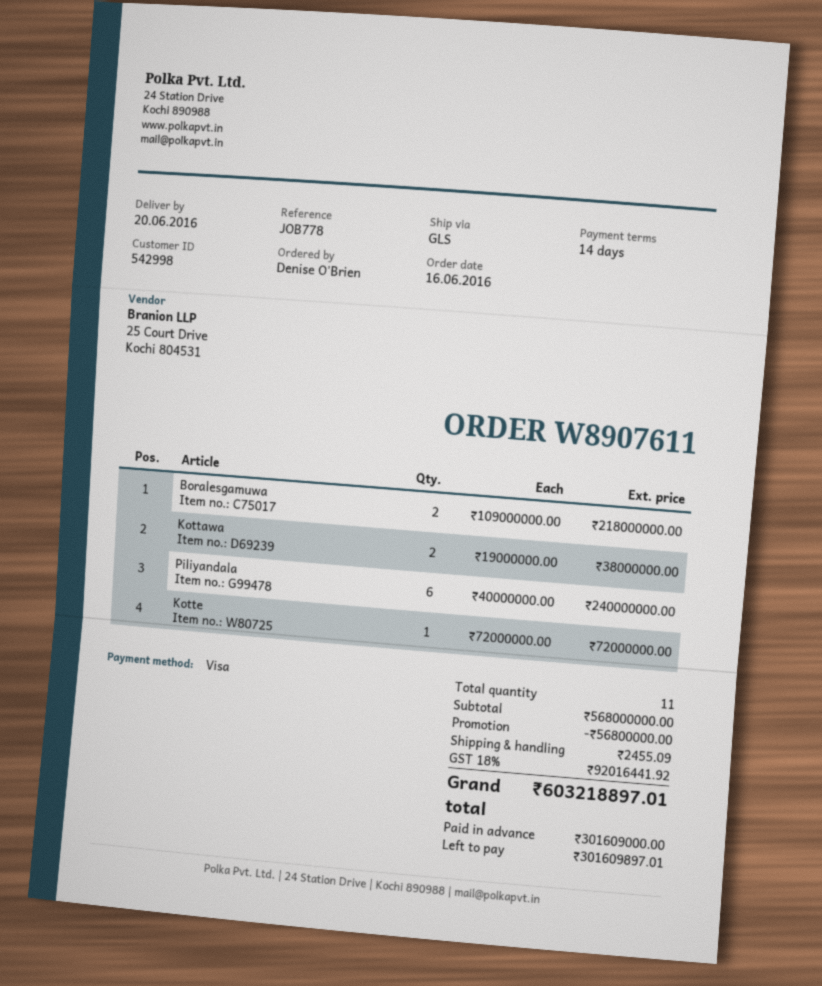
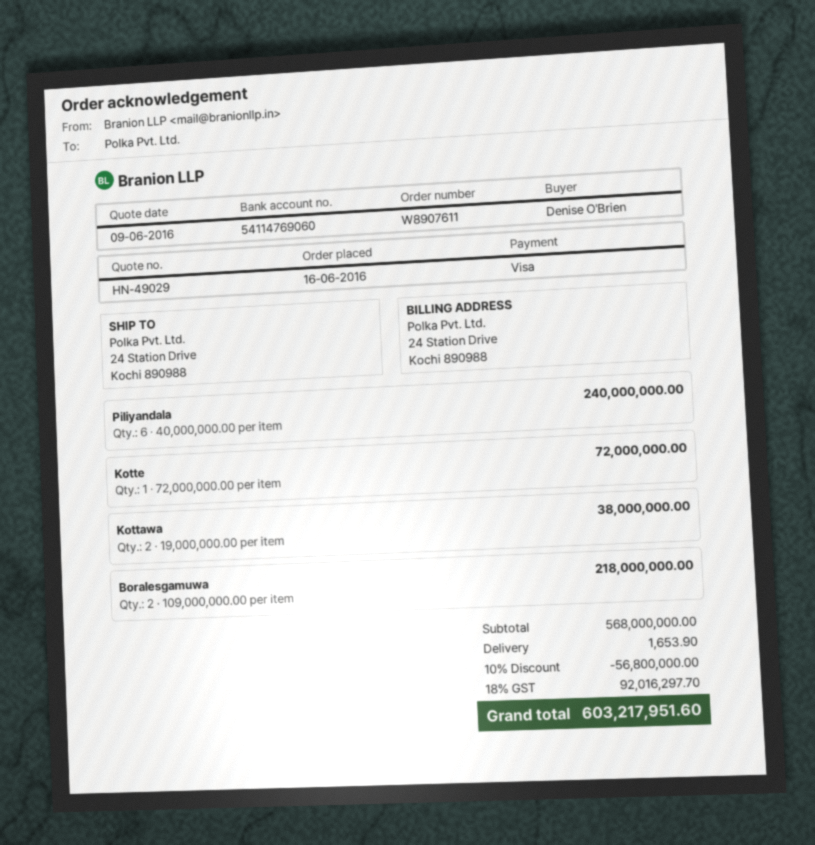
shipping: 2455.09 -> 1653.90
tax: 18% = 92016441.92 -> 18% = 92016297.70
total: 603218897.01 -> 603217951.60

